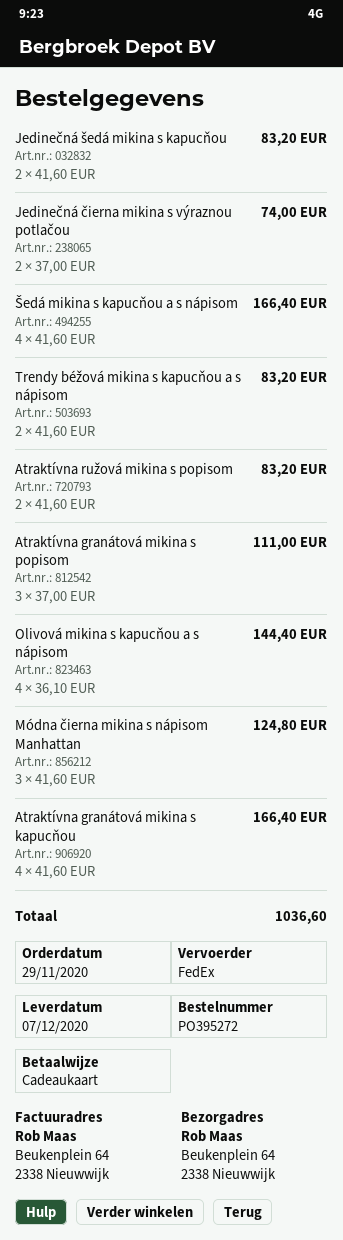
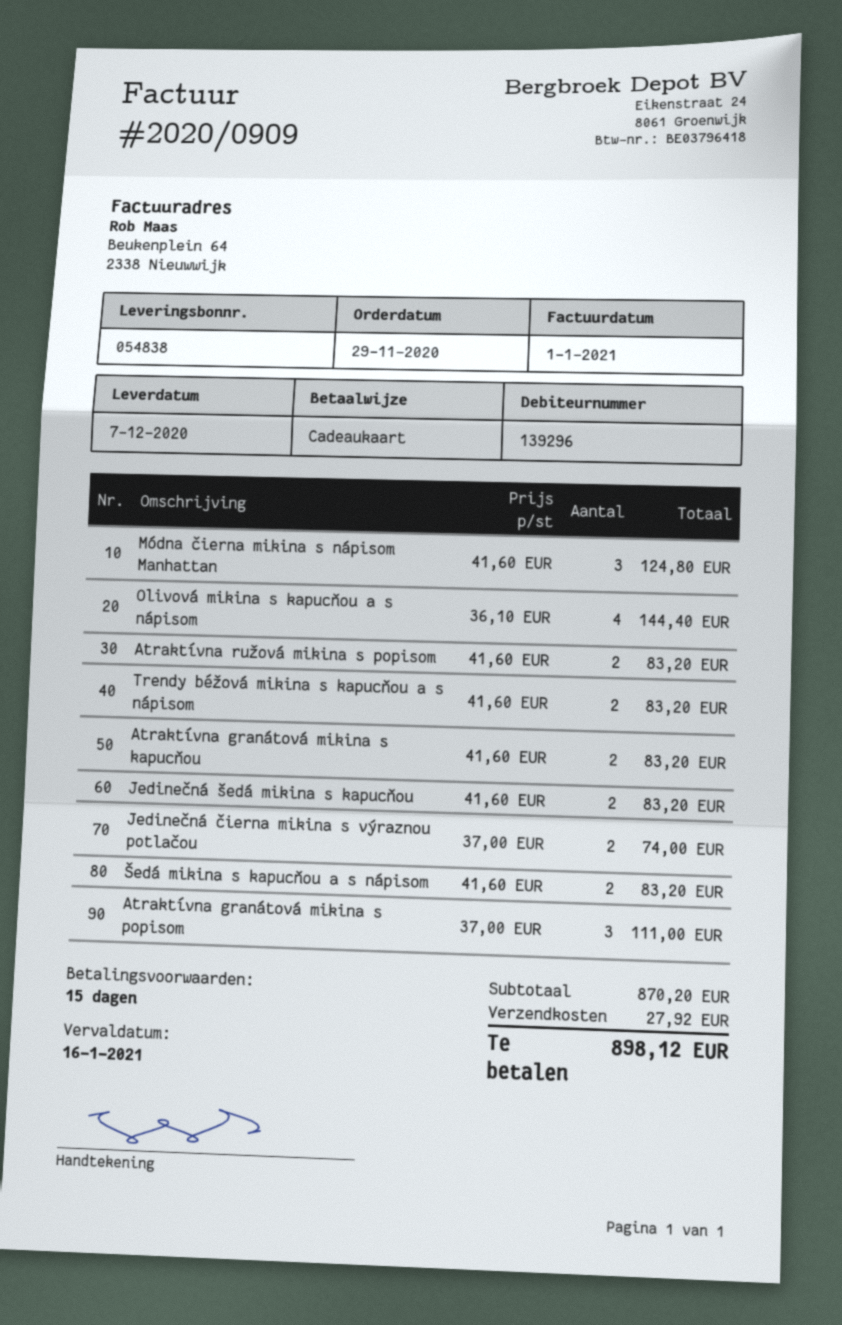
Šedá mikina s kapucňou a s nápisom: 4 x 41.60 = 166.40 -> 2 x 41.60 = 83.20
Atraktívna granátová mikina s kapucňou: 4 x 41.60 = 166.40 -> 2 x 41.60 = 83.20
shipping: none -> 27.92
total: 1036.60 -> 898.12

